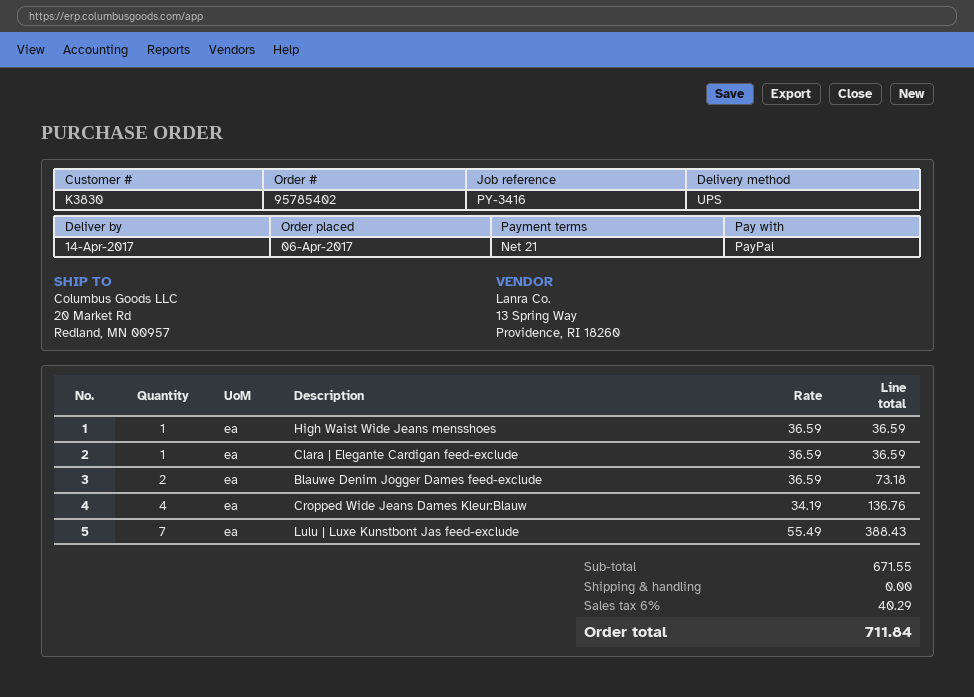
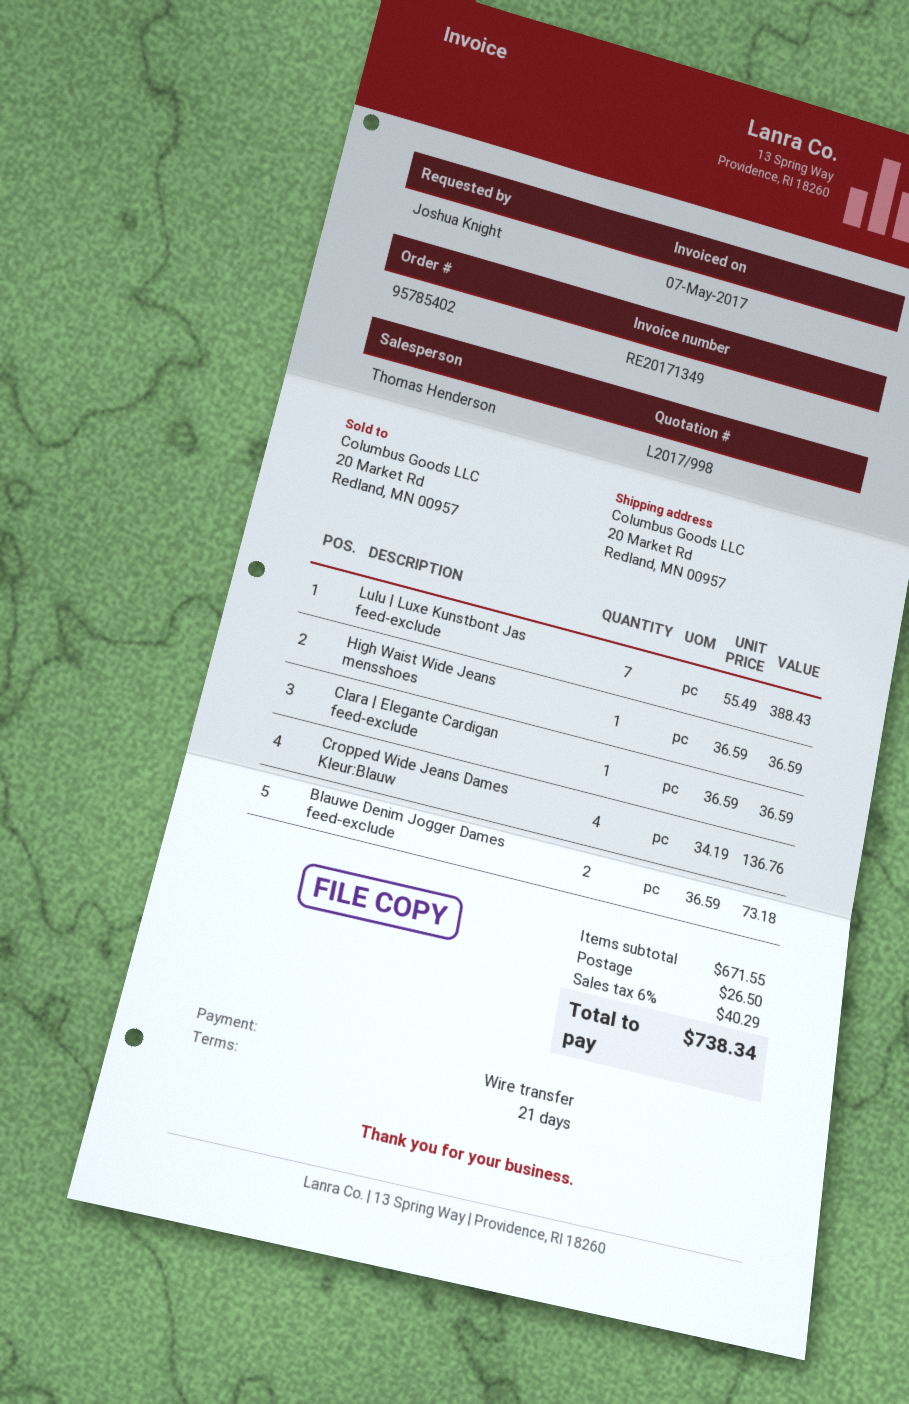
payment method: PayPal -> bank transfer
shipping: 0.00 -> 26.50
total: 711.84 -> 738.34

